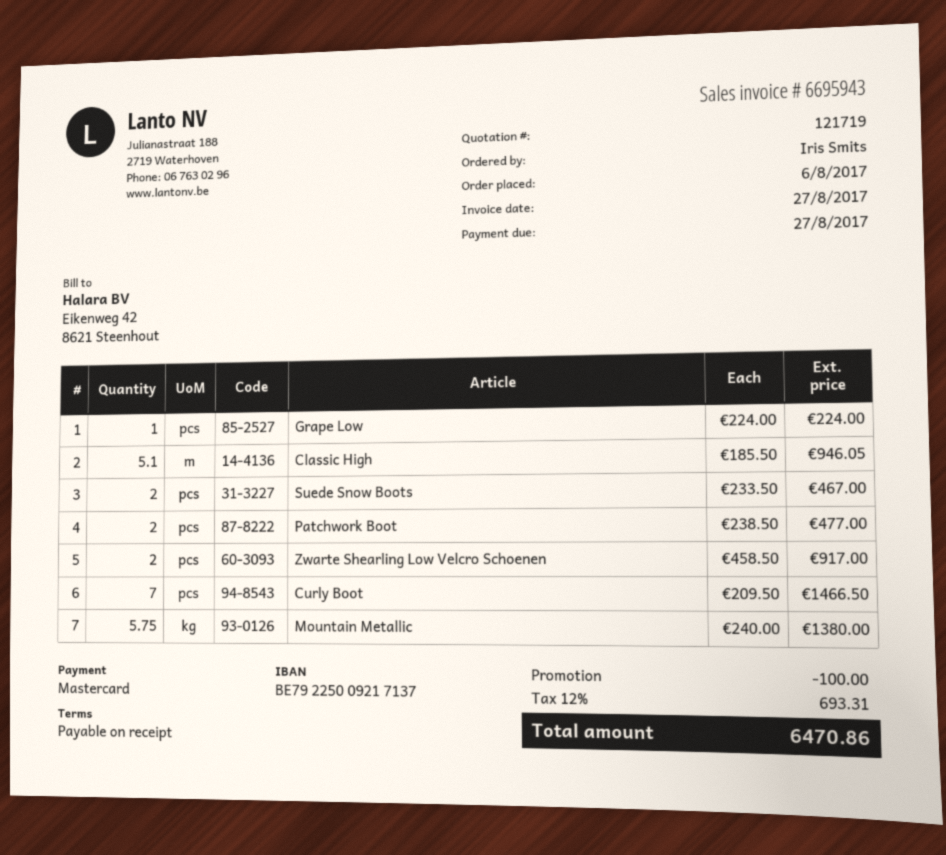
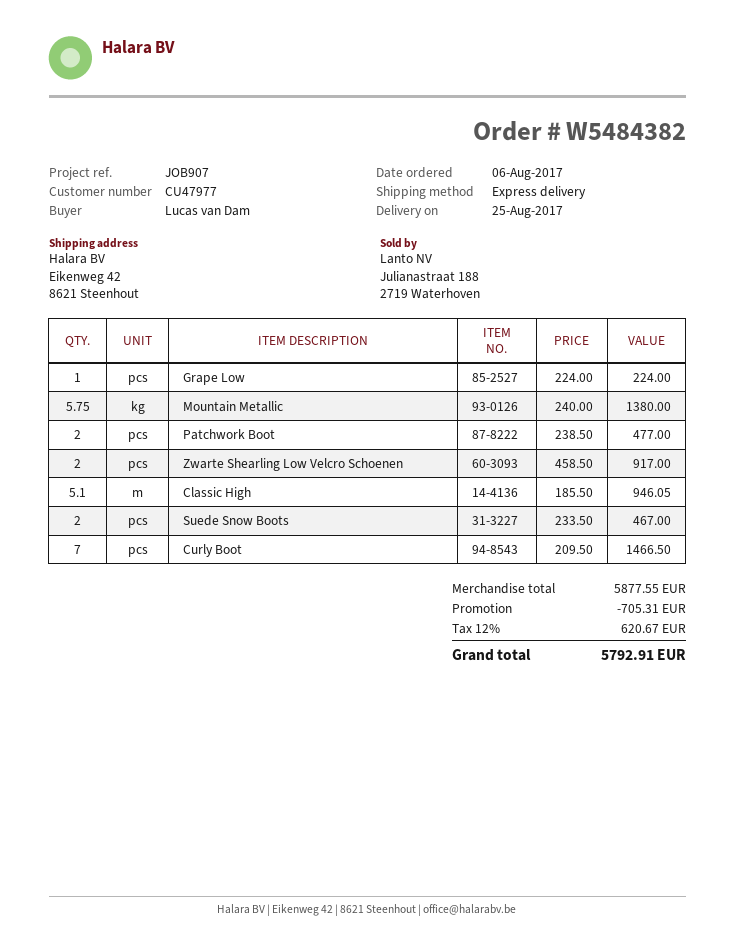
ordered by: Iris Smits -> Lucas van Dam
discount: 100.00 -> 705.31
tax: 12% = 693.31 -> 12% = 620.67
total: 6470.86 -> 5792.91

